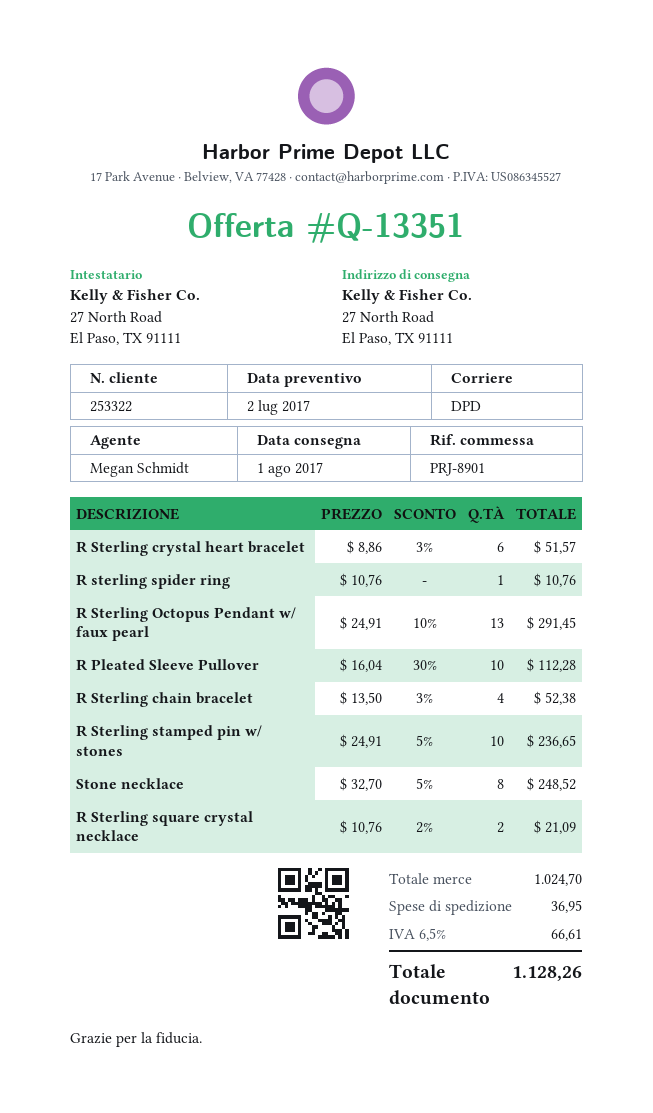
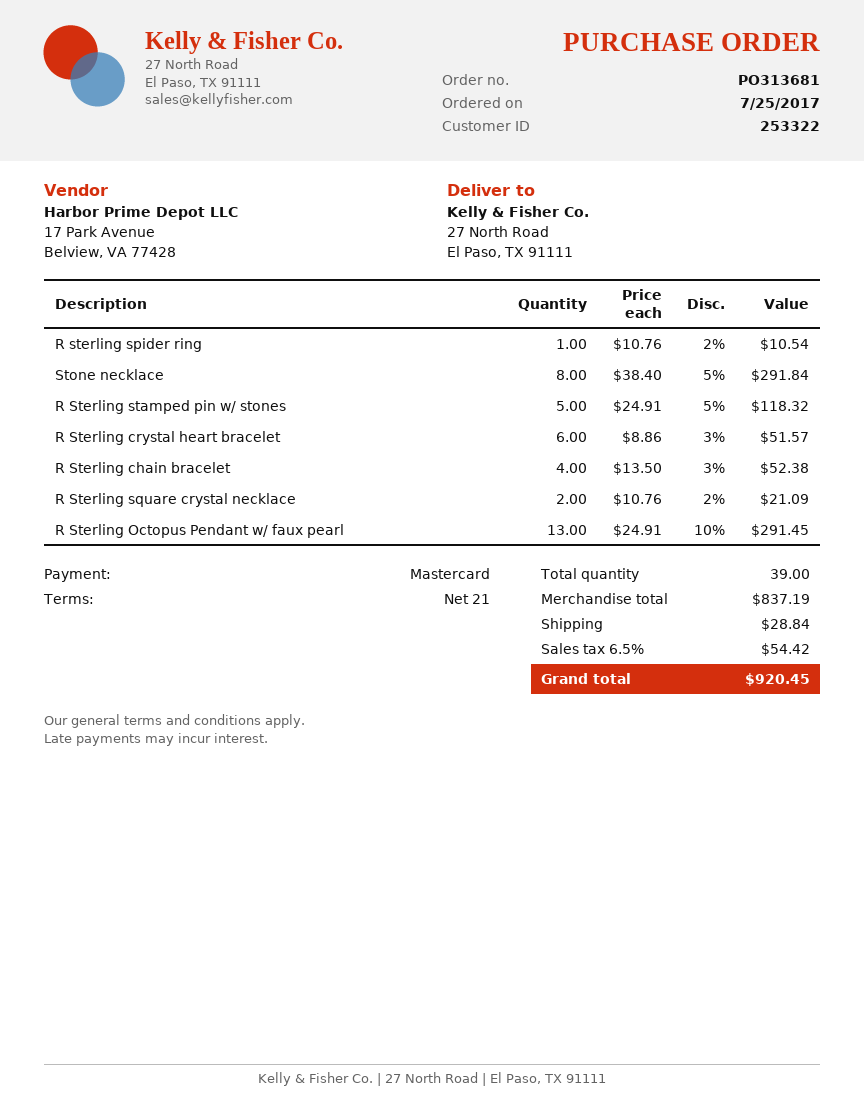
R sterling spider ring: 1 x 10.76 = 10.76 -> 1 x 10.76 - 2% = 10.54
R Pleated Sleeve Pullover: 10 x 16.04 - 30% = 112.28 -> none
R Sterling stamped pin w/ stones: 10 x 24.91 - 5% = 236.65 -> 5 x 24.91 - 5% = 118.32
Stone necklace: 8 x 32.70 - 5% = 248.52 -> 8 x 38.40 - 5% = 291.84
subtotal: 1024.70 -> 837.19
shipping: 36.95 -> 28.84
tax: 6.5% = 66.61 -> 6.5% = 54.42
total: 1128.26 -> 920.45

